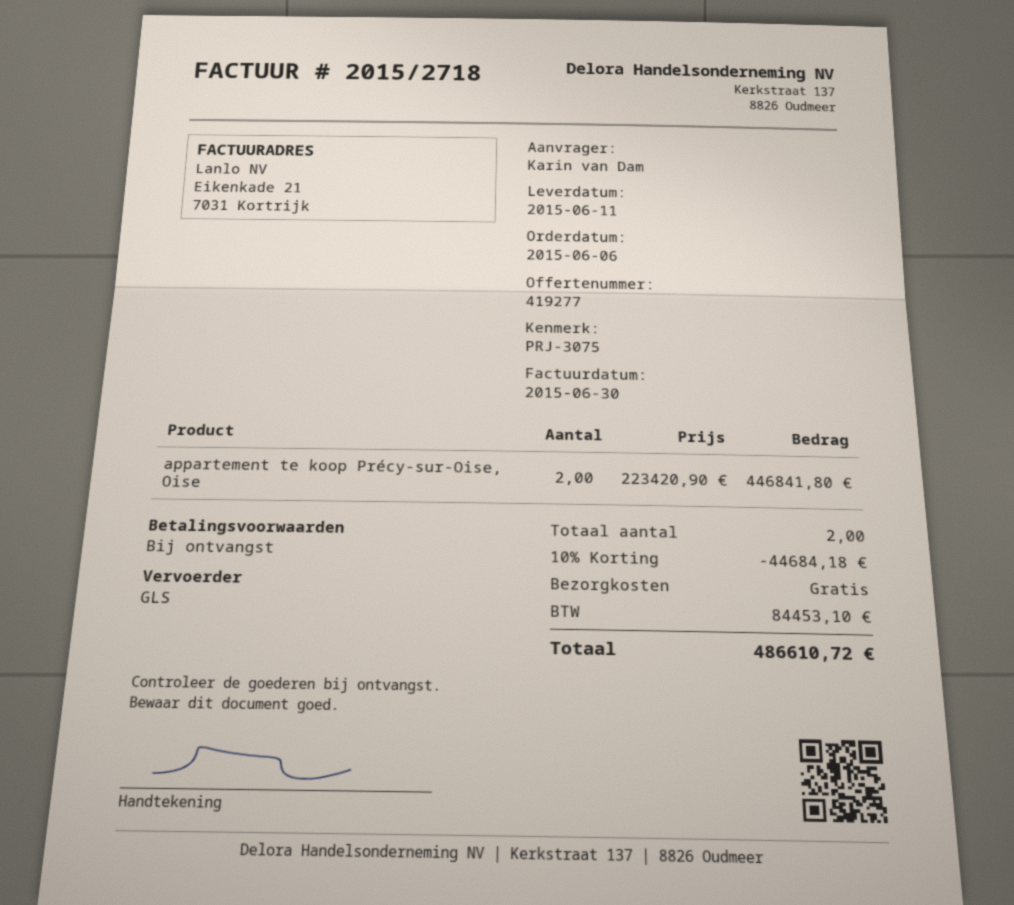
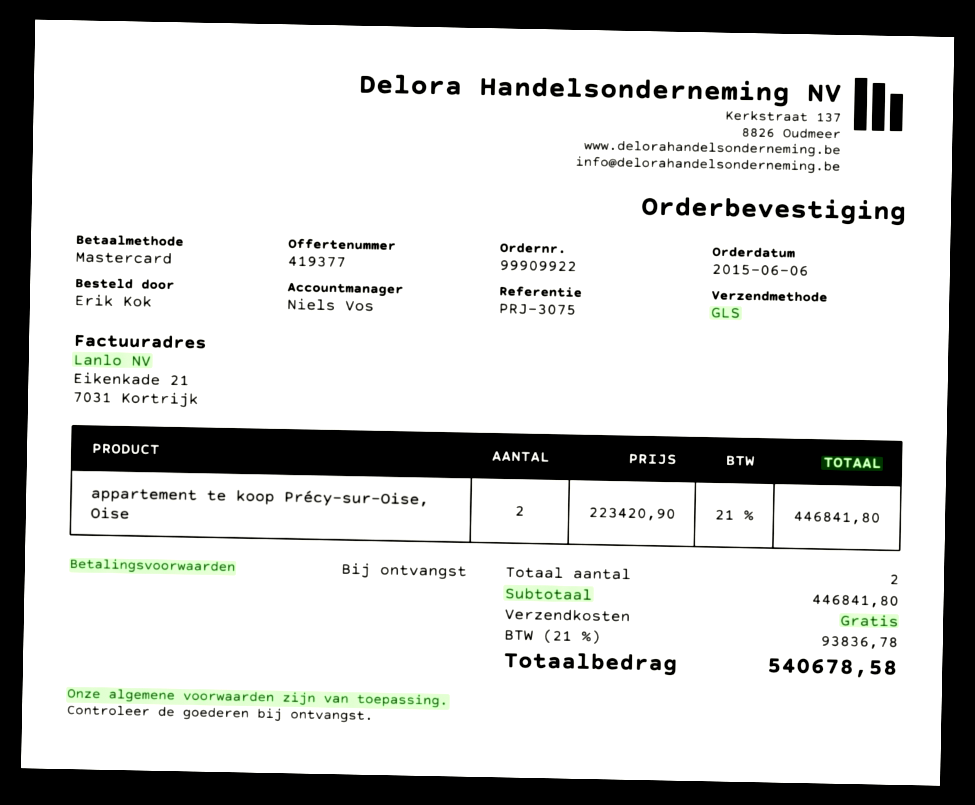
quote number: 419277 -> 419377
ordered by: Karin van Dam -> Erik Kok
discount: 10% = 44684.18 -> none
tax: 84453.10 -> 93836.78
total: 486610.72 -> 540678.58

